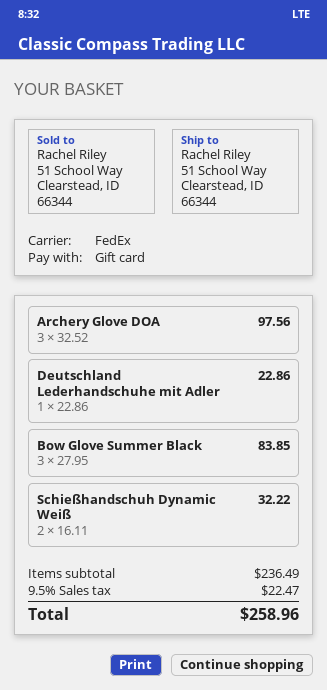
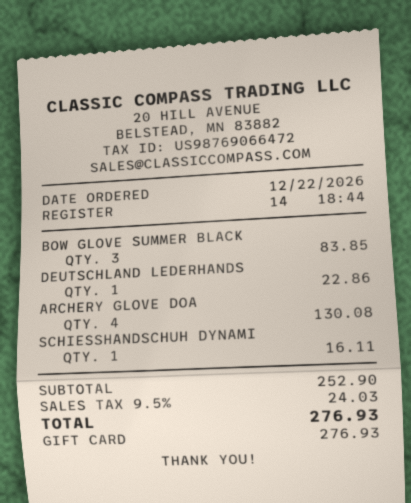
Archery Glove DOA: 3 for 97.56 -> 4 for 130.08
Schießhandschuh Dynamic Weiß: 2 for 32.22 -> 1 for 16.11
subtotal: 236.49 -> 252.90
tax: 9.5% = 22.47 -> 9.5% = 24.03
total: 258.96 -> 276.93

